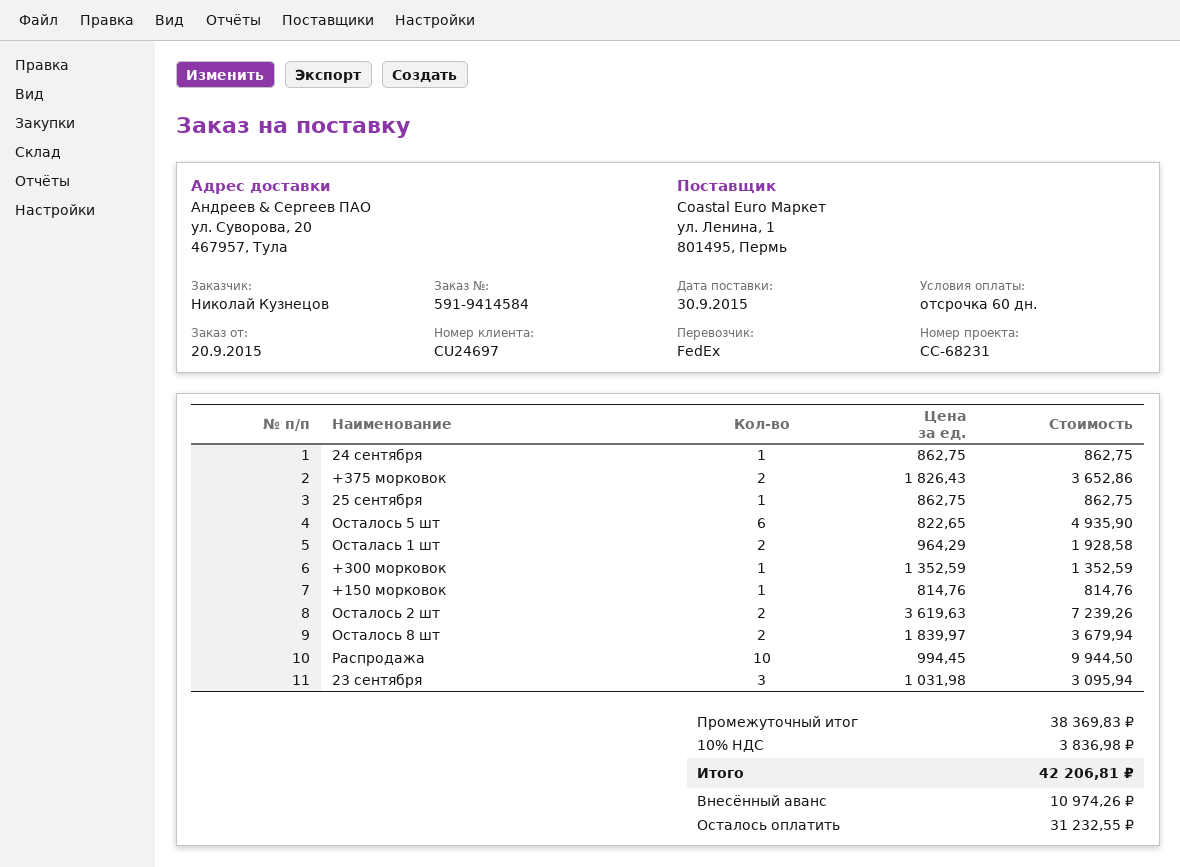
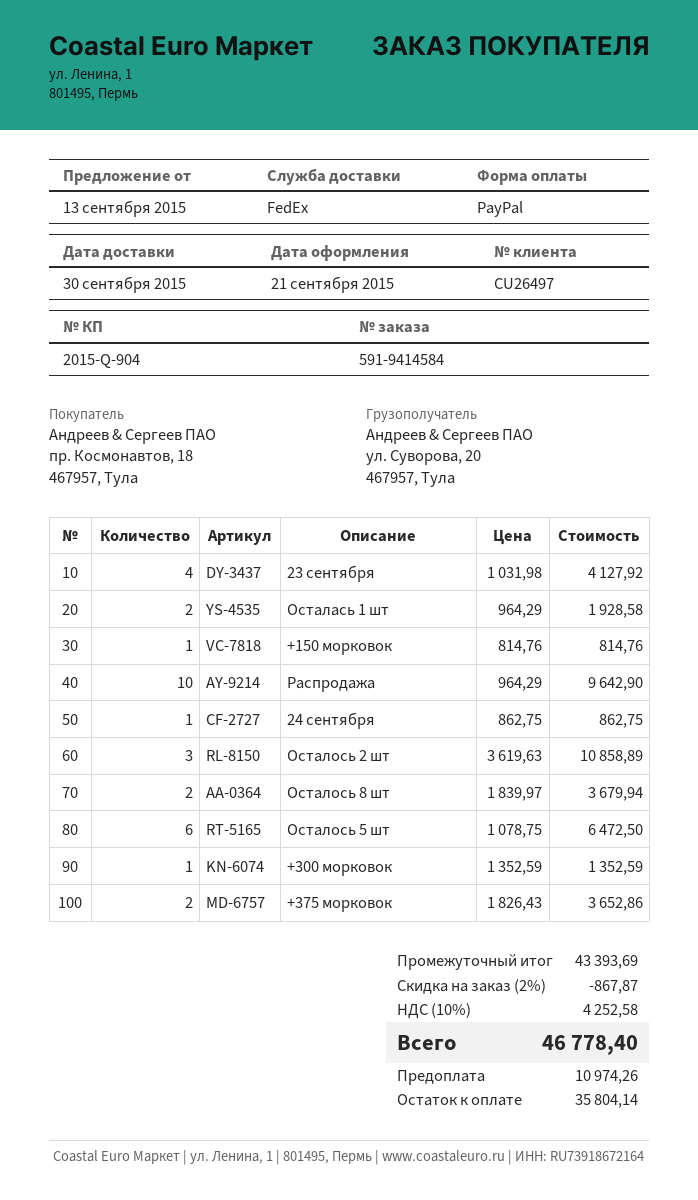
order date: 2015-09-20 -> 2015-09-21
customer number: CU24697 -> CU26497
25 сентября: 1 x 862.75 = 862.75 -> none
Осталось 5 шт: 6 x 822.65 = 4935.90 -> 6 x 1078.75 = 6472.50
Осталось 2 шт: 2 x 3619.63 = 7239.26 -> 3 x 3619.63 = 10858.89
Распродажа: 10 x 994.45 = 9944.50 -> 10 x 964.29 = 9642.90
23 сентября: 3 x 1031.98 = 3095.94 -> 4 x 1031.98 = 4127.92
subtotal: 38369.83 -> 43393.69
discount: none -> 2% = 867.87
tax: 10% = 3836.98 -> 10% = 4252.58
total: 42206.81 -> 46778.40
balance: 31232.55 -> 35804.14

